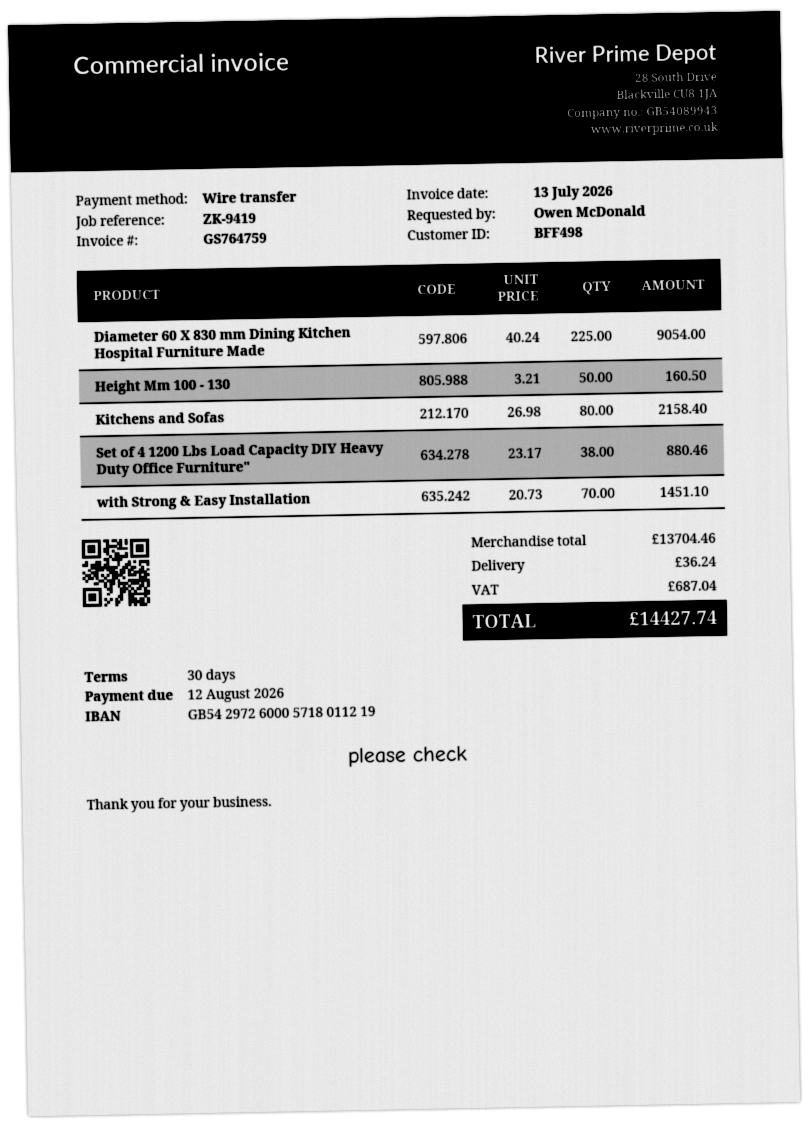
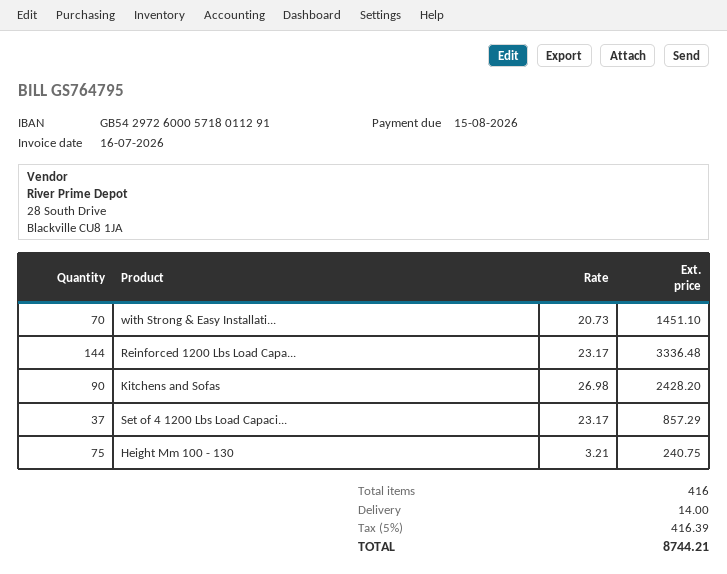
invoice number: GS764759 -> GS764795
invoice date: 2026-07-13 -> 2026-07-16
due date: 2026-08-12 -> 2026-08-15
bank account: GB54297260005718011219 -> GB54297260005718011291
Diameter 60 X 830 mm Dining Kitchen Hospital Furniture Made: 225 x 40.24 = 9054.00 -> none
Height Mm 100 - 130: 50 x 3.21 = 160.50 -> 75 x 3.21 = 240.75
Kitchens and Sofas: 80 x 26.98 = 2158.40 -> 90 x 26.98 = 2428.20
Set of 4 1200 Lbs Load Capacity DIY Heavy Duty Office Furniture": 38 x 23.17 = 880.46 -> 37 x 23.17 = 857.29
Reinforced 1200 Lbs Load Capa...: none -> 144 x 23.17 = 3336.48
shipping: 36.24 -> 14.00
tax: 687.04 -> 416.39
total: 14427.74 -> 8744.21

